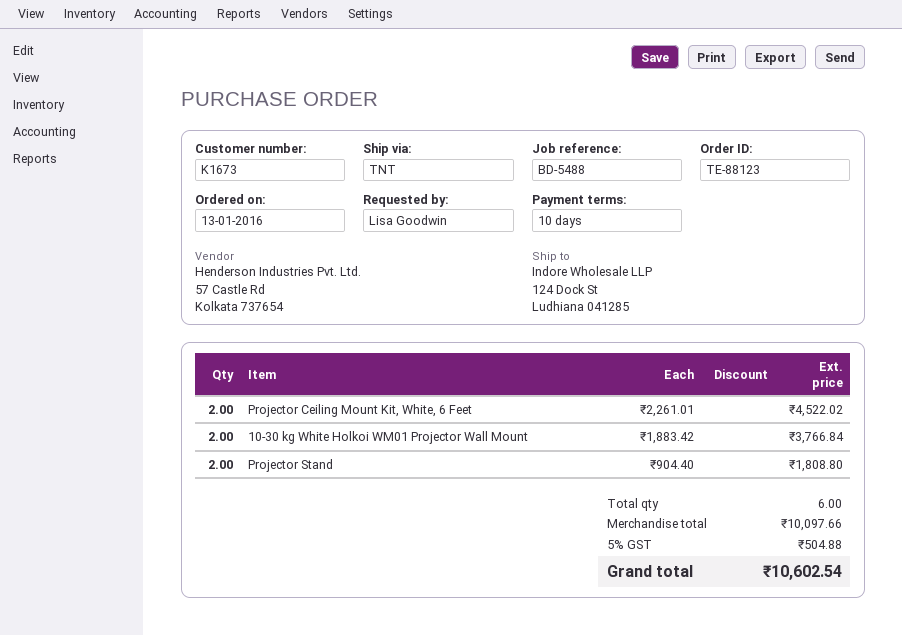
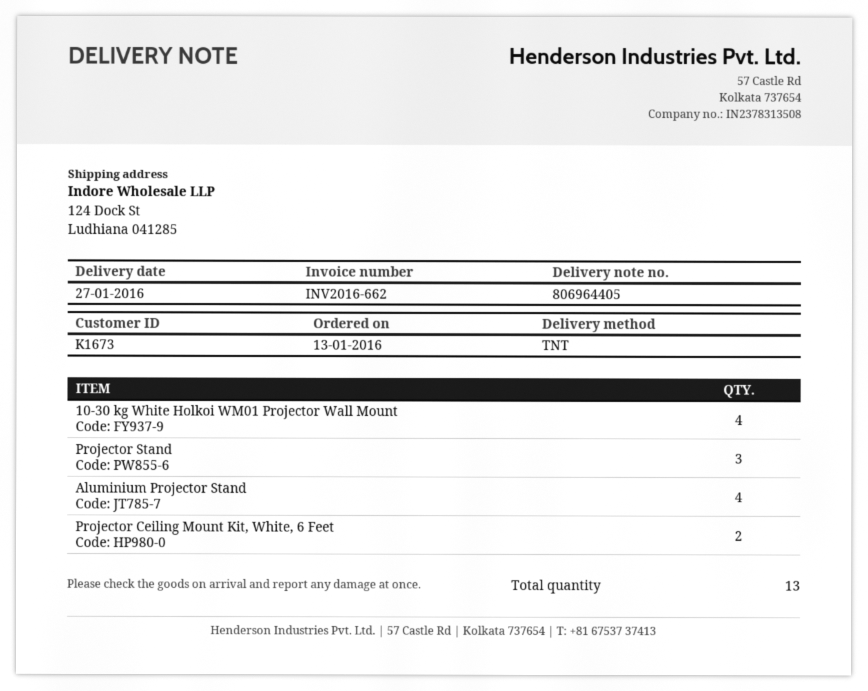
10-30 kg White Holkoi WM01 Projector Wall Mount: 2 -> 4
Projector Stand: 2 -> 3
Aluminium Projector Stand: none -> 4
total quantity: 6 -> 13

